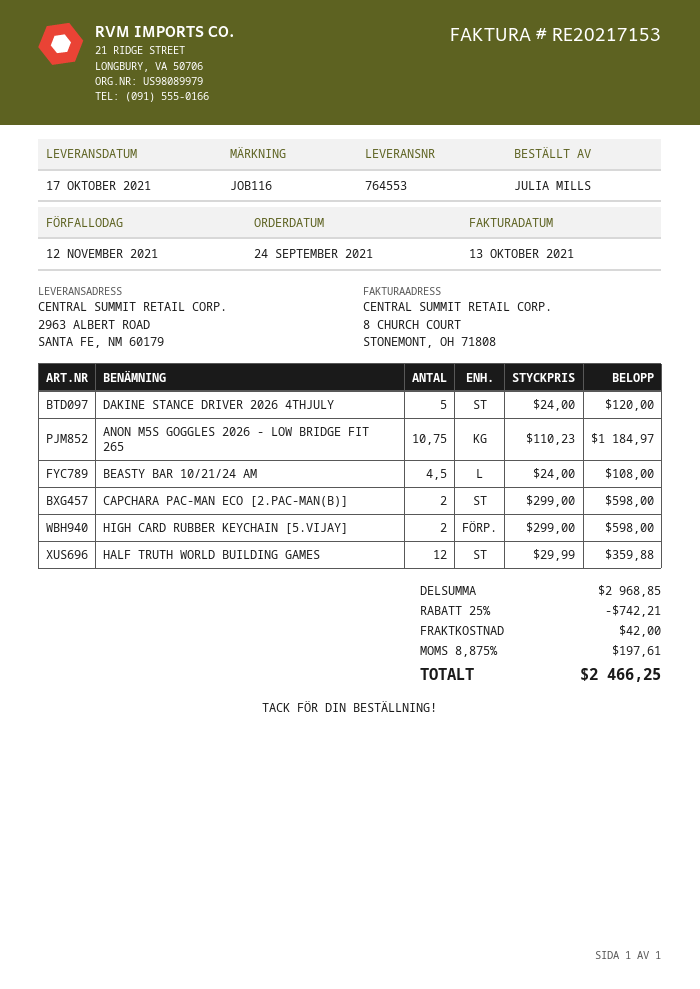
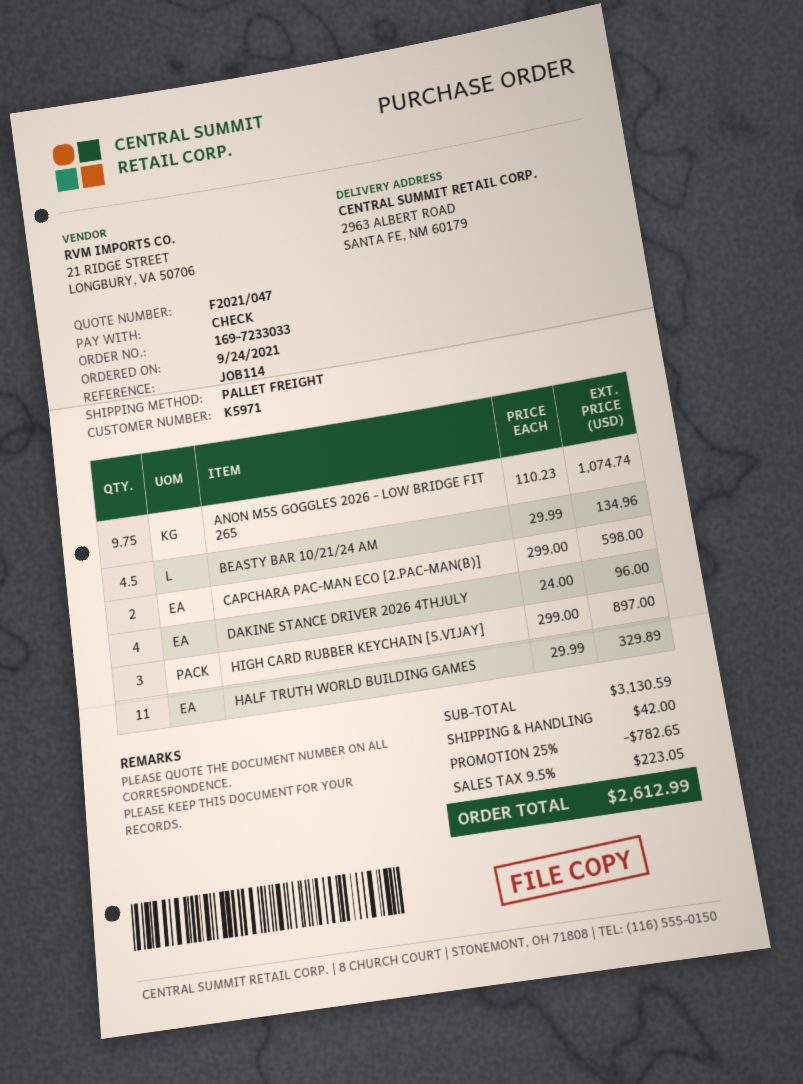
reference: JOB116 -> JOB114
DAKINE STANCE DRIVER 2026 4THJULY: 5 x 24.00 = 120.00 -> 4 x 24.00 = 96.00
ANON M5S GOGGLES 2026 - LOW BRIDGE FIT 265: 10.75 x 110.23 = 1184.97 -> 9.75 x 110.23 = 1074.74
BEASTY BAR 10/21/24 AM: 4.5 x 24.00 = 108.00 -> 4.5 x 29.99 = 134.96
HIGH CARD RUBBER KEYCHAIN [5.VIJAY]: 2 x 299.00 = 598.00 -> 3 x 299.00 = 897.00
HALF TRUTH WORLD BUILDING GAMES: 12 x 29.99 = 359.88 -> 11 x 29.99 = 329.89
subtotal: 2968.85 -> 3130.59
discount: 25% = 742.21 -> 25% = 782.65
tax: 8.875% = 197.61 -> 9.5% = 223.05
total: 2466.25 -> 2612.99

